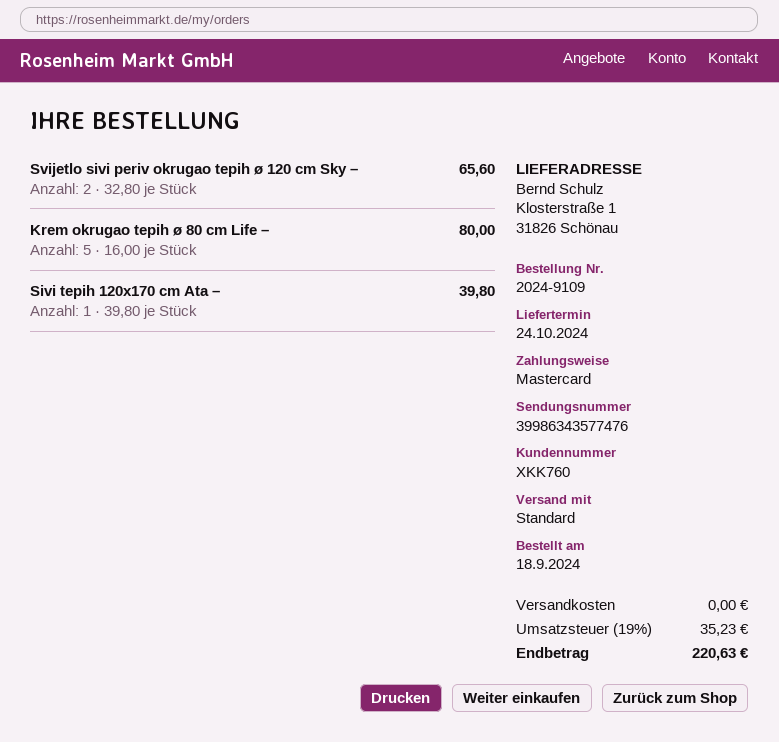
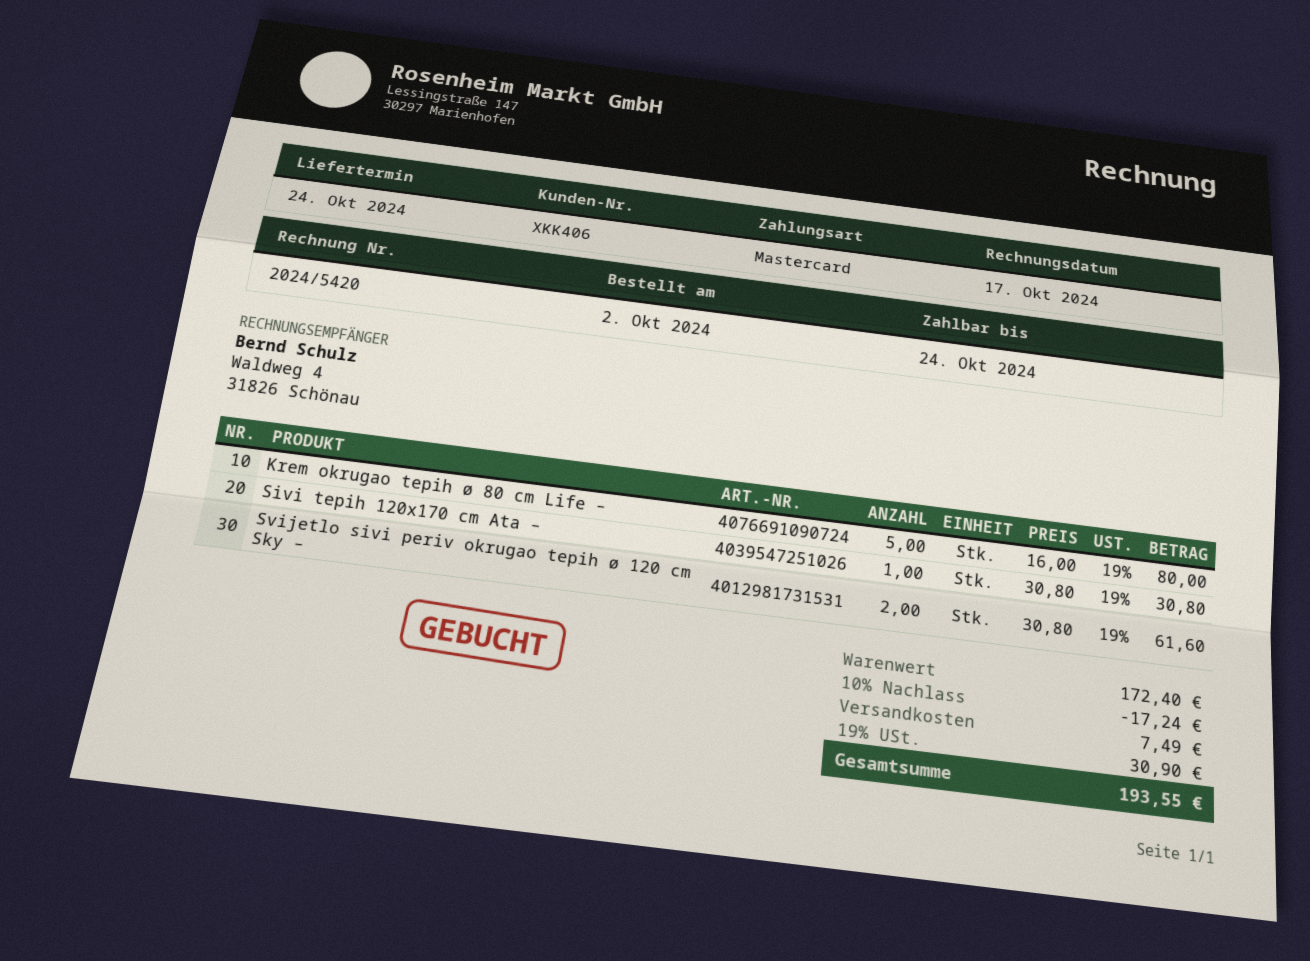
order date: 2024-09-18 -> 2024-10-02
customer number: XKK760 -> XKK406
Svijetlo sivi periv okrugao tepih ø 120 cm Sky –: 2 x 32.80 = 65.60 -> 2 x 30.80 = 61.60
Sivi tepih 120x170 cm Ata –: 1 x 39.80 = 39.80 -> 1 x 30.80 = 30.80
discount: none -> 10% = 17.24
shipping: 0.00 -> 7.49
tax: 19% = 35.23 -> 19% = 30.90
total: 220.63 -> 193.55

